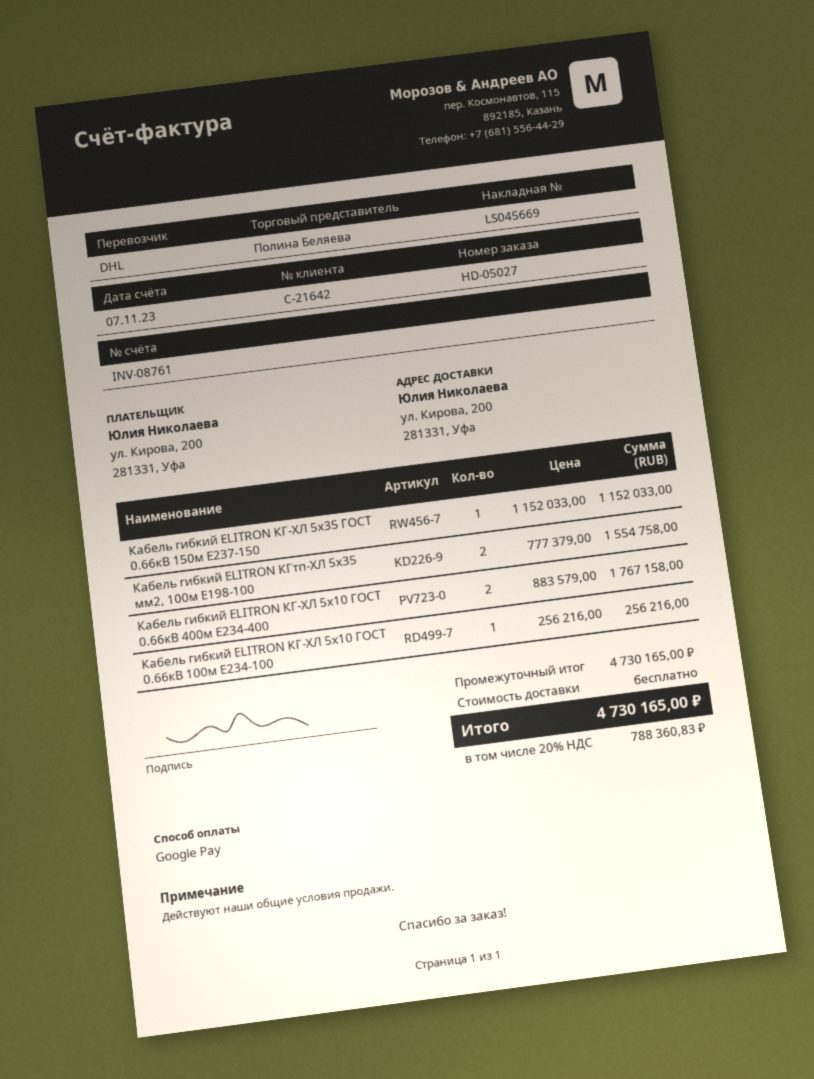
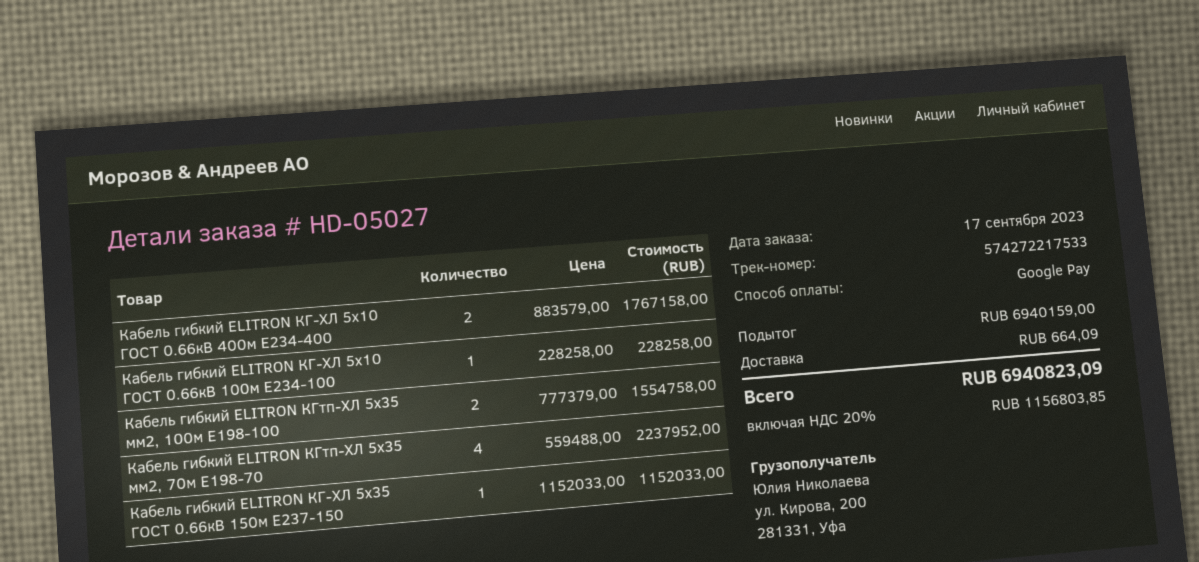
Кабель гибкий ELITRON КГ-ХЛ 5х10 ГОСТ 0.66кВ 100м E234-100: 1 x 256216.00 = 256216.00 -> 1 x 228258.00 = 228258.00
Кабель гибкий ELITRON КГтп-ХЛ 5x35 мм2, 70м E198-70: none -> 4 x 559488.00 = 2237952.00
subtotal: 4730165.00 -> 6940159.00
shipping: 0.00 -> 664.09
tax: 20% = 788360.83 -> 20% = 1156803.85
total: 4730165.00 -> 6940823.09

